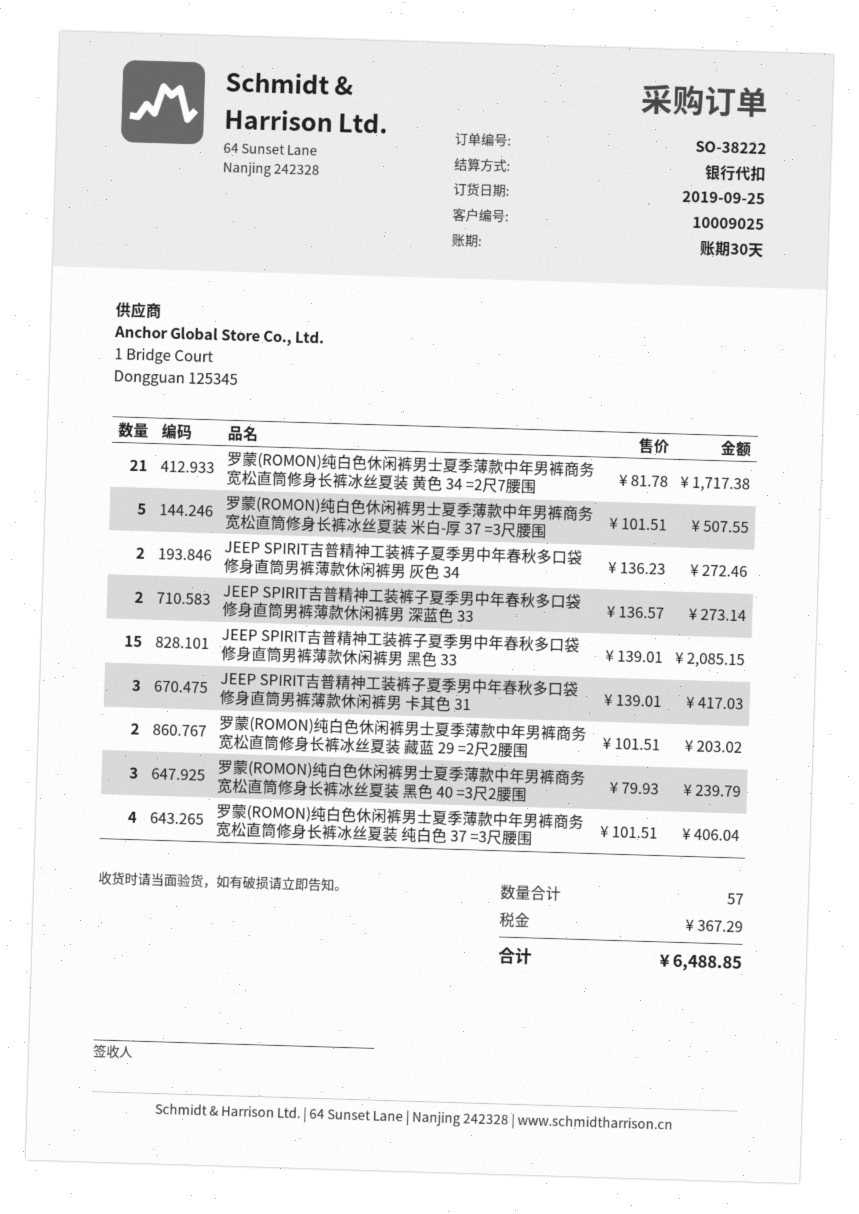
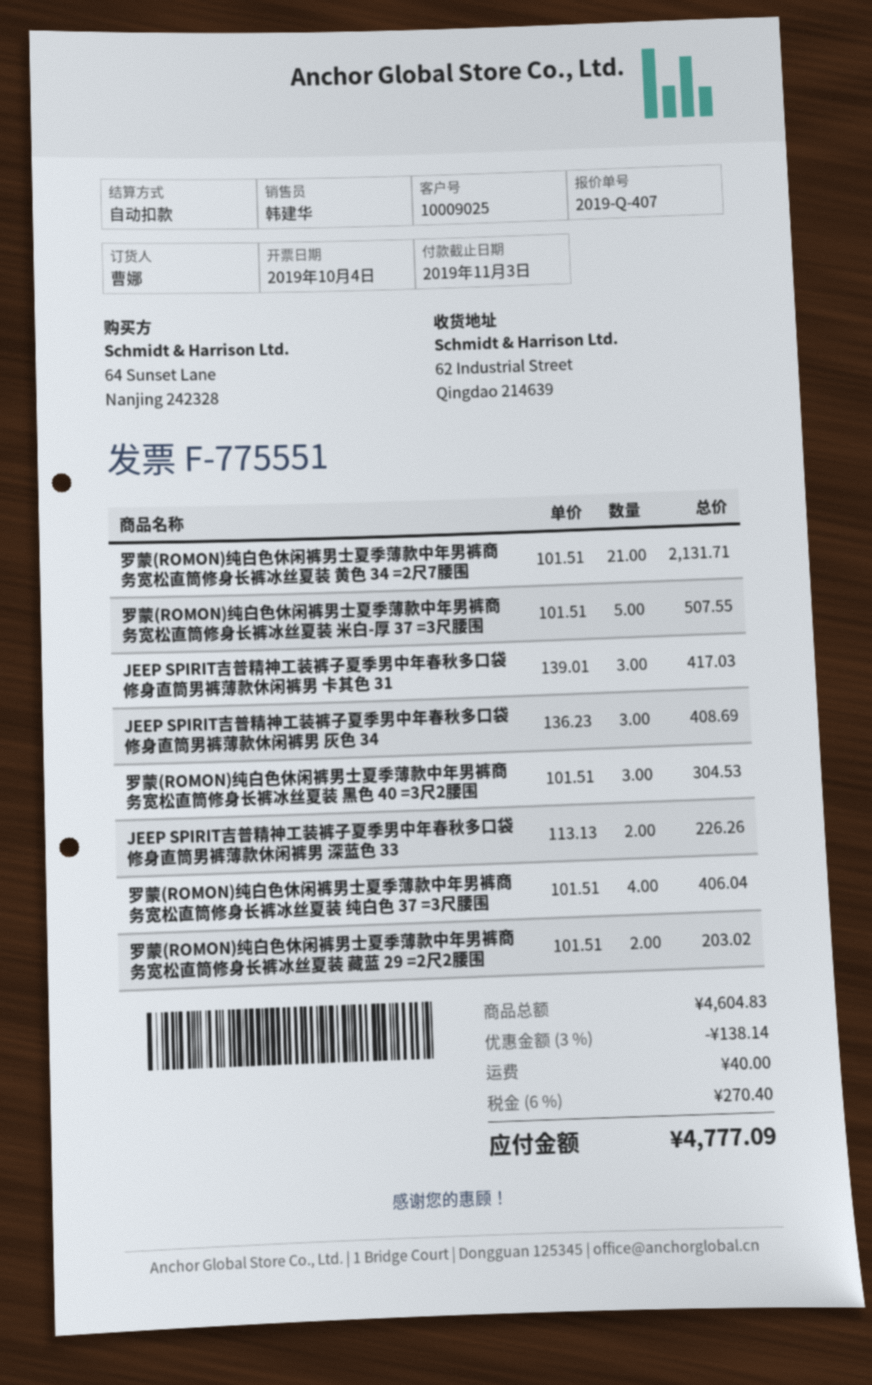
罗蒙(ROMON)纯白色休闲裤男士夏季薄款中年男裤商务宽松直筒修身长裤冰丝夏装 黄色 34 =2尺7腰围: 21 x 81.78 = 1717.38 -> 21 x 101.51 = 2131.71
JEEP SPIRIT吉普精神工装裤子夏季男中年春秋多口袋修身直筒男裤薄款休闲裤男 灰色 34: 2 x 136.23 = 272.46 -> 3 x 136.23 = 408.69
JEEP SPIRIT吉普精神工装裤子夏季男中年春秋多口袋修身直筒男裤薄款休闲裤男 深蓝色 33: 2 x 136.57 = 273.14 -> 2 x 113.13 = 226.26
JEEP SPIRIT吉普精神工装裤子夏季男中年春秋多口袋修身直筒男裤薄款休闲裤男 黑色 33: 15 x 139.01 = 2085.15 -> none
罗蒙(ROMON)纯白色休闲裤男士夏季薄款中年男裤商务宽松直筒修身长裤冰丝夏装 黑色 40 =3尺2腰围: 3 x 79.93 = 239.79 -> 3 x 101.51 = 304.53
discount: none -> 3% = 138.14
shipping: none -> 40.00
tax: 367.29 -> 270.40
total: 6488.85 -> 4777.09

